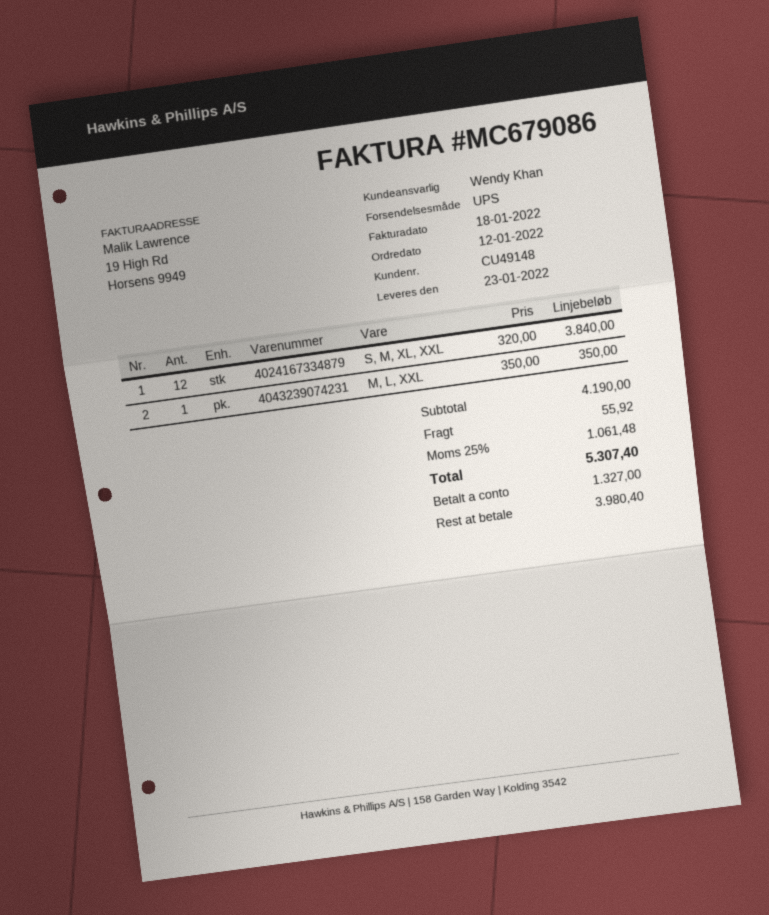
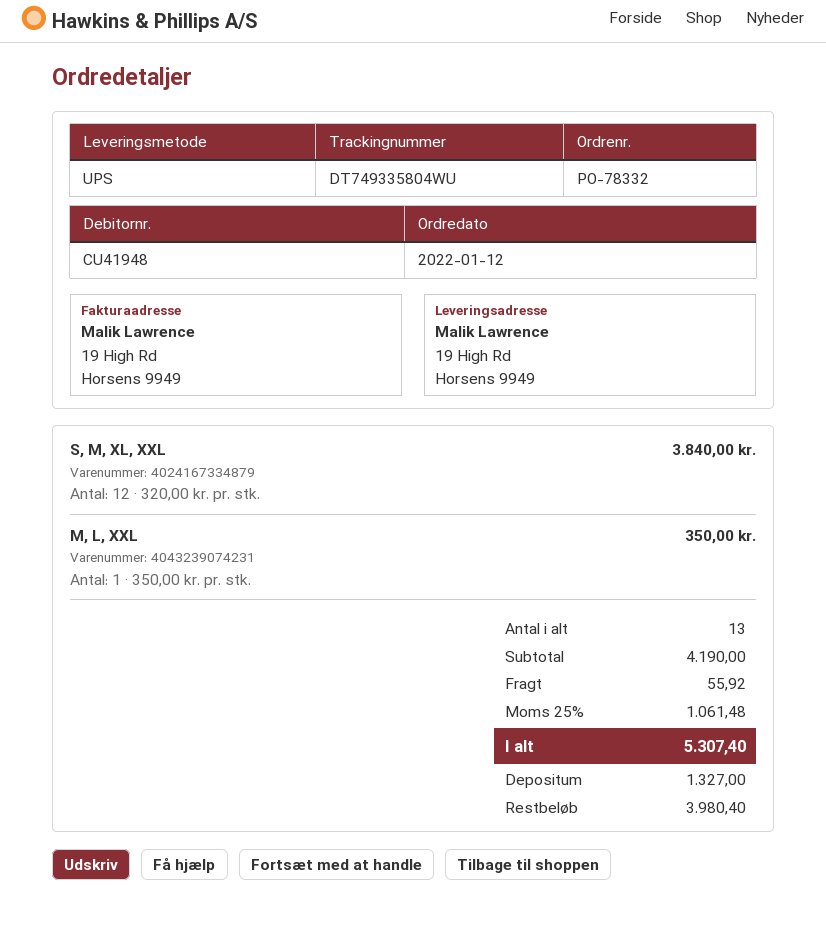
customer number: CU49148 -> CU41948

